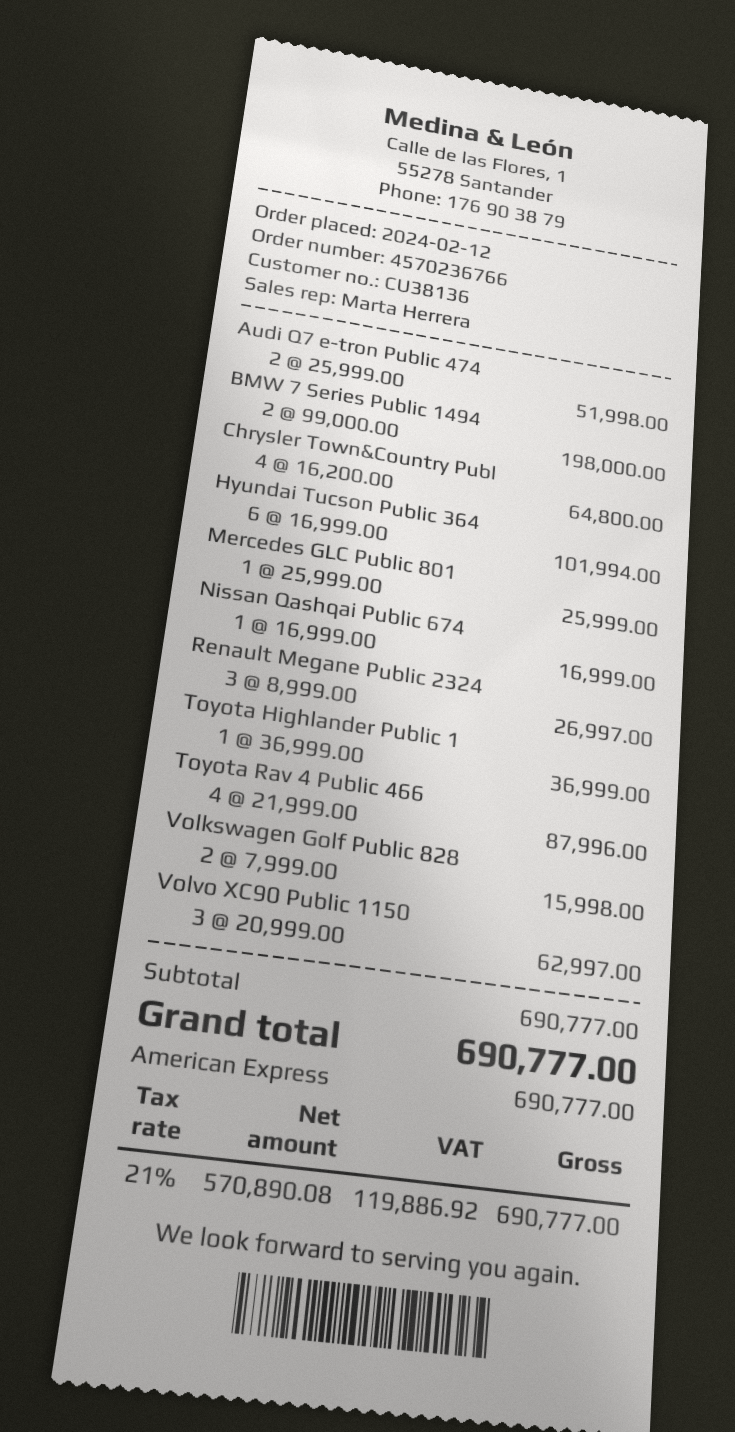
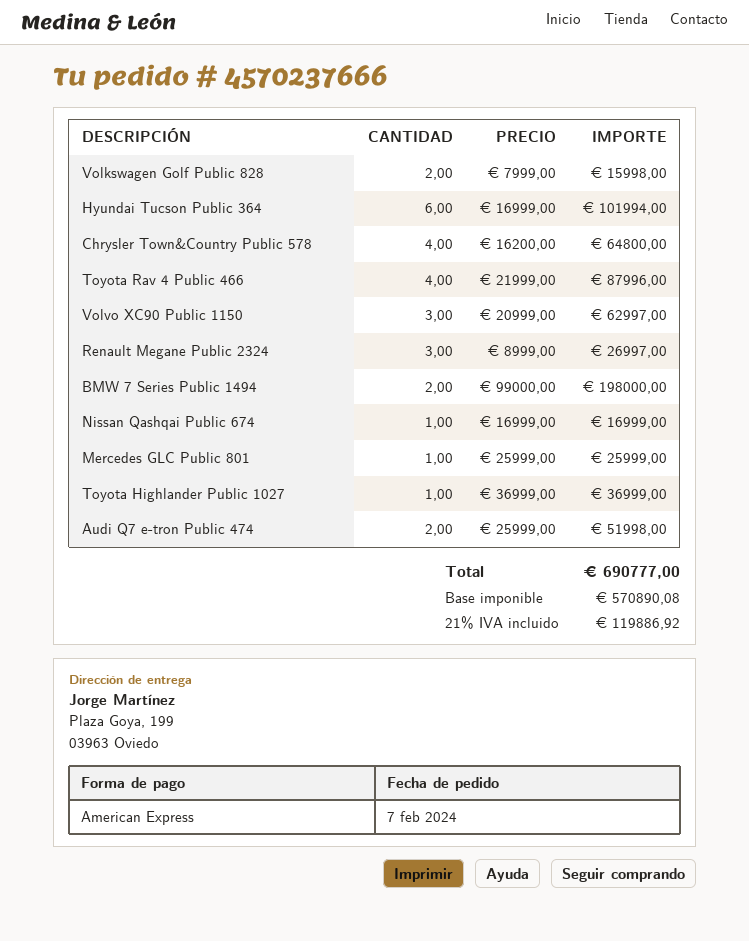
order number: 4570236766 -> 4570237666
order date: 2024-02-12 -> 2024-02-07

